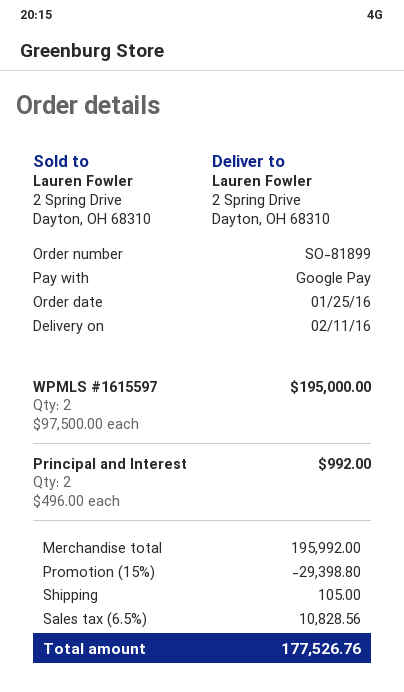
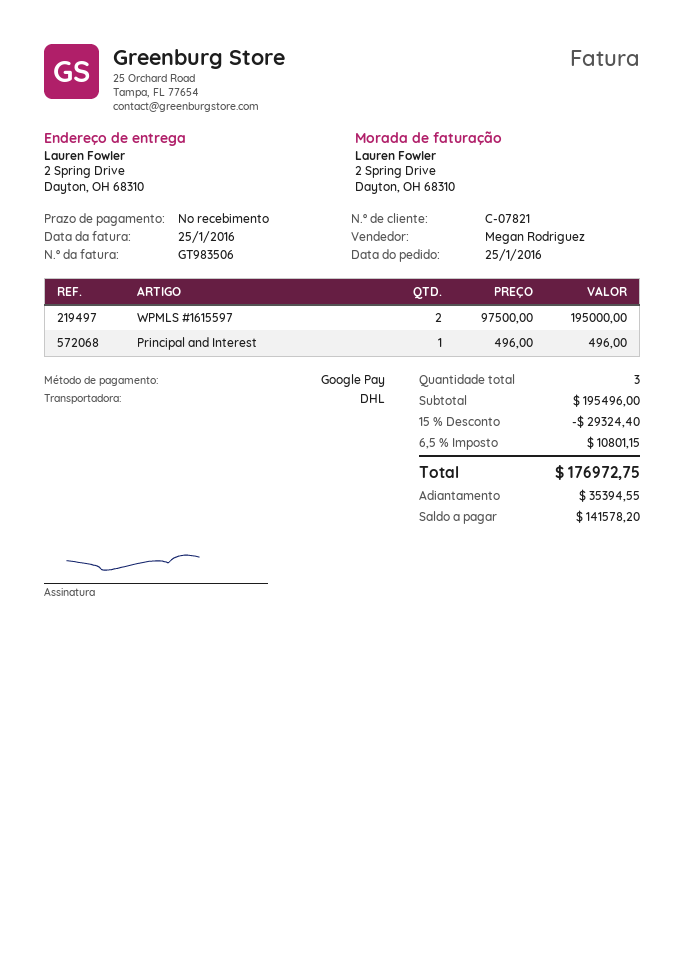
Principal and Interest: 2 x 496.00 = 992.00 -> 1 x 496.00 = 496.00
subtotal: 195992.00 -> 195496.00
discount: 15% = 29398.80 -> 15% = 29324.40
shipping: 105.00 -> none
tax: 6.5% = 10828.56 -> 6.5% = 10801.15
total: 177526.76 -> 176972.75

